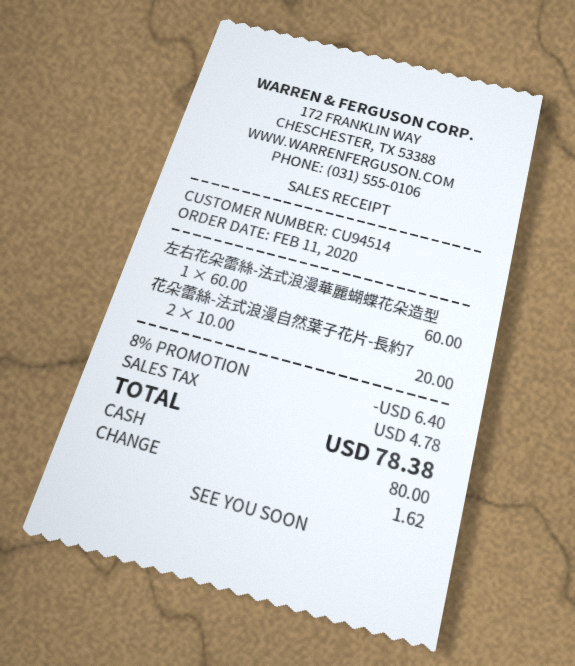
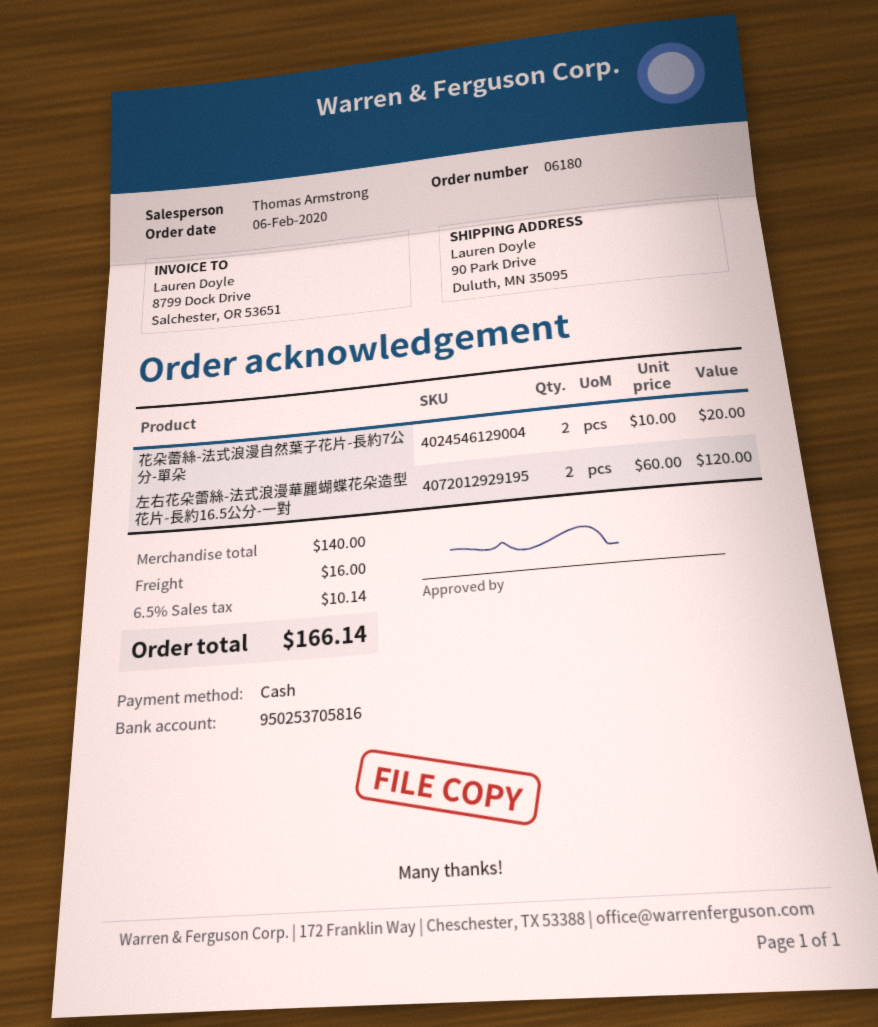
order date: 2020-02-11 -> 2020-02-06
左右花朵蕾絲-法式浪漫華麗蝴蝶花朵造型: 1 x 60.00 = 60.00 -> 2 x 60.00 = 120.00
discount: 8% = 6.40 -> none
shipping: none -> 16.00
tax: 4.78 -> 10.14
total: 78.38 -> 166.14

